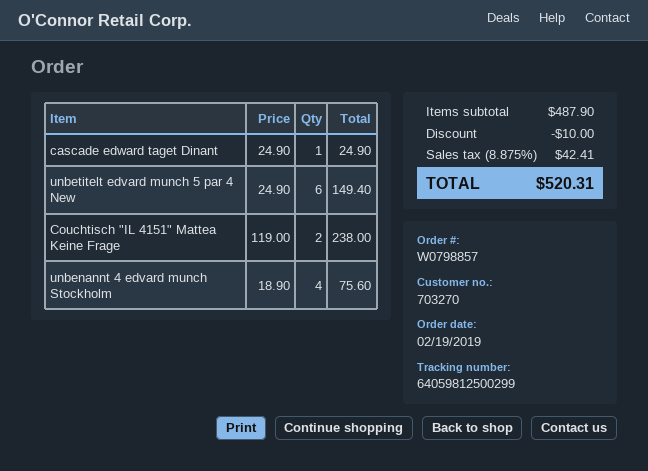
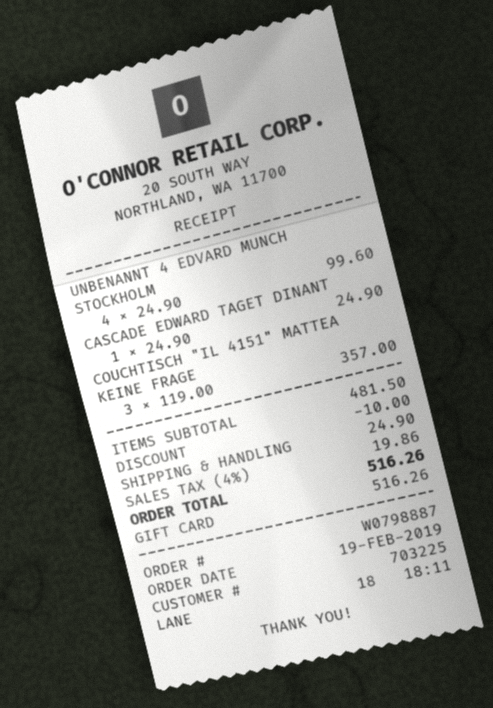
order number: W0798857 -> W0798887
customer number: 703270 -> 703225
unbetitelt edvard munch 5 par 4 New: 6 x 24.90 = 149.40 -> none
Couchtisch "IL 4151" Mattea Keine Frage: 2 x 119.00 = 238.00 -> 3 x 119.00 = 357.00
unbenannt 4 edvard munch Stockholm: 4 x 18.90 = 75.60 -> 4 x 24.90 = 99.60
subtotal: 487.90 -> 481.50
shipping: none -> 24.90
tax: 8.875% = 42.41 -> 4% = 19.86
total: 520.31 -> 516.26

